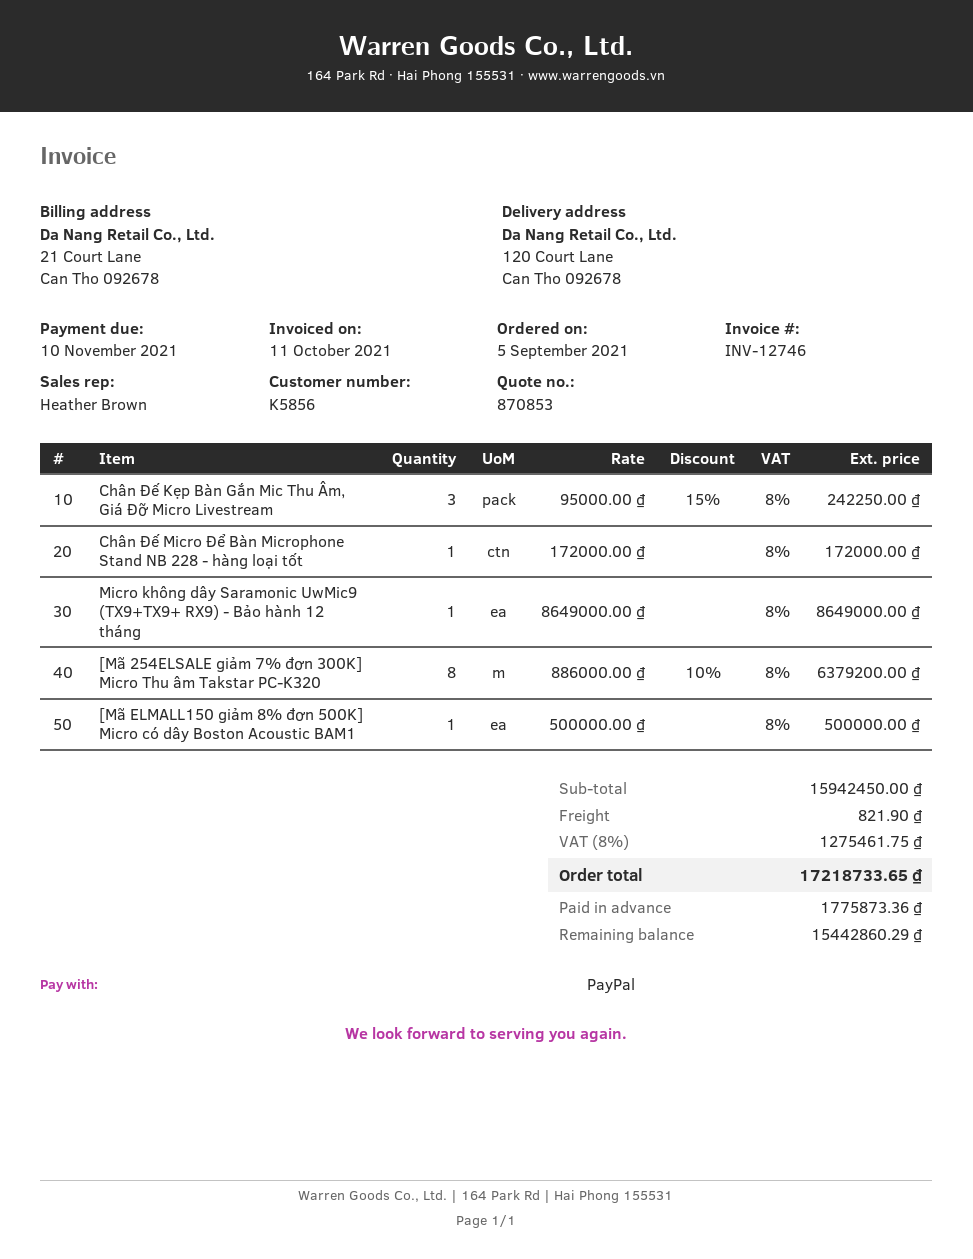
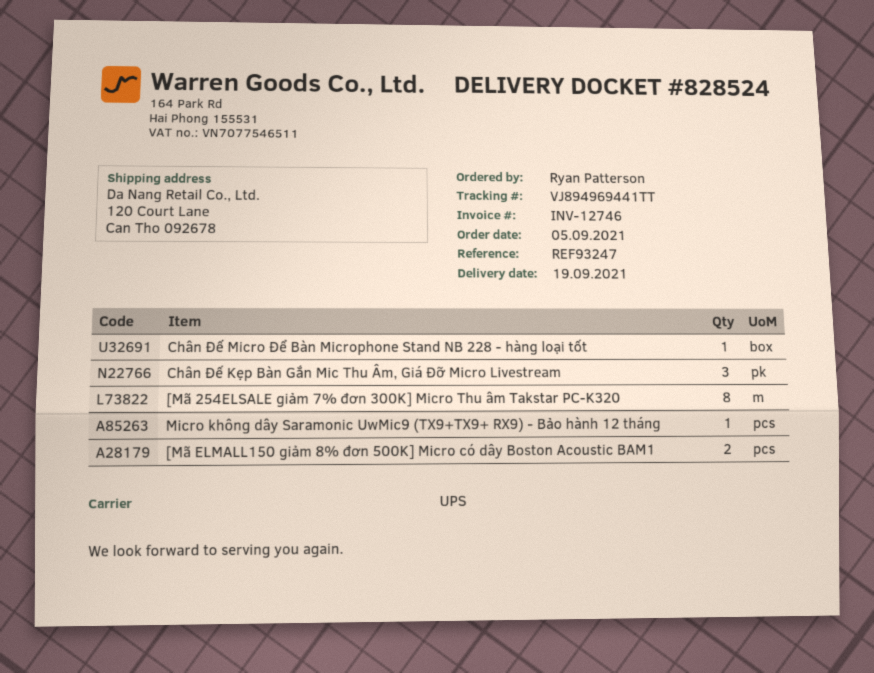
[Mã ELMALL150 giảm 8% đơn 500K] Micro có dây Boston Acoustic BAM1: 1 -> 2

